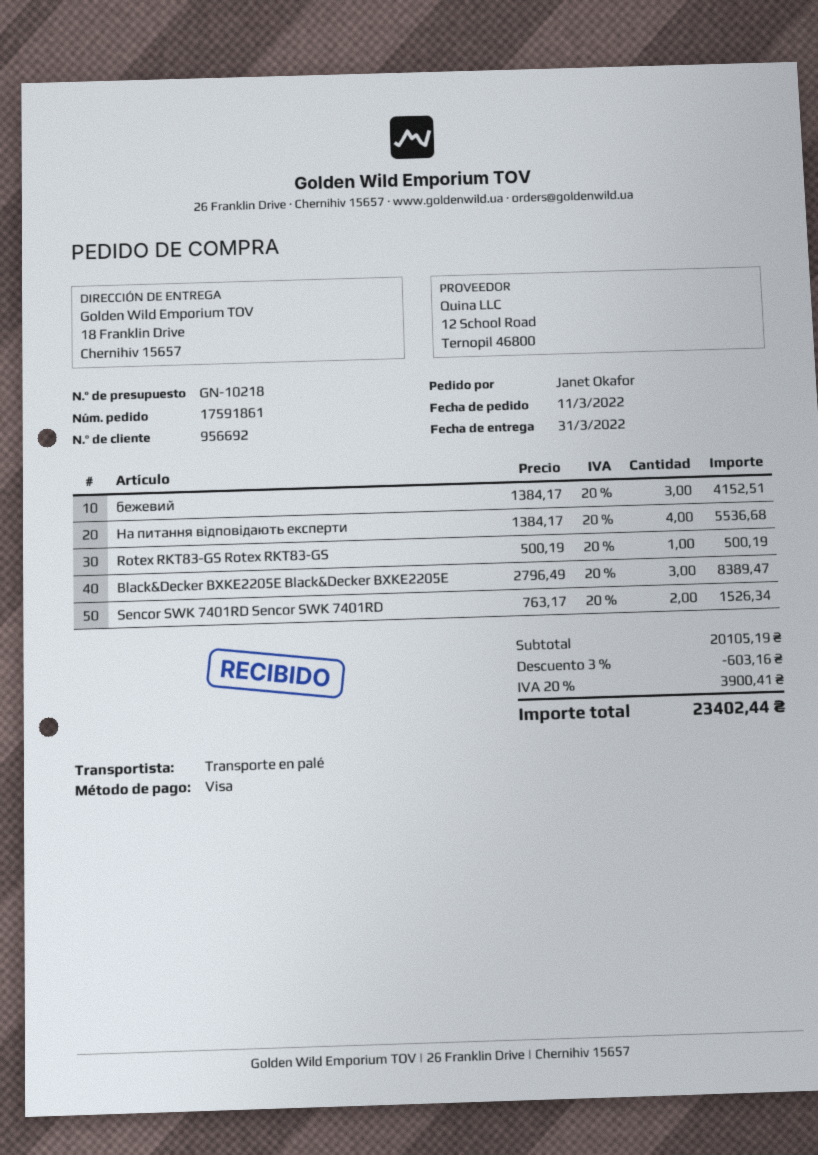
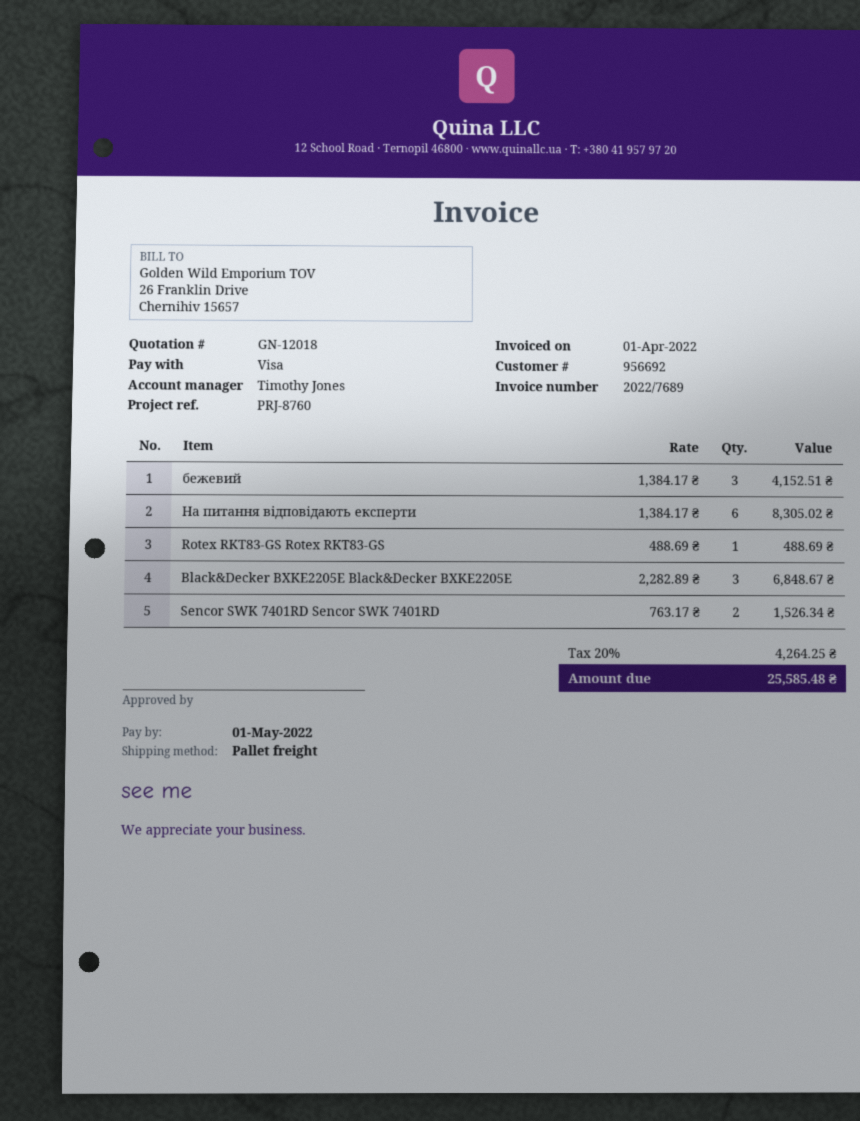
quote number: GN-10218 -> GN-12018
На питання відповідають експерти: 4 x 1384.17 = 5536.68 -> 6 x 1384.17 = 8305.02
Rotex RKT83-GS Rotex RKT83-GS: 1 x 500.19 = 500.19 -> 1 x 488.69 = 488.69
Black&Decker BXKE2205E Black&Decker BXKE2205E: 3 x 2796.49 = 8389.47 -> 3 x 2282.89 = 6848.67
discount: 3% = 603.16 -> none
tax: 20% = 3900.41 -> 20% = 4264.25
total: 23402.44 -> 25585.48

